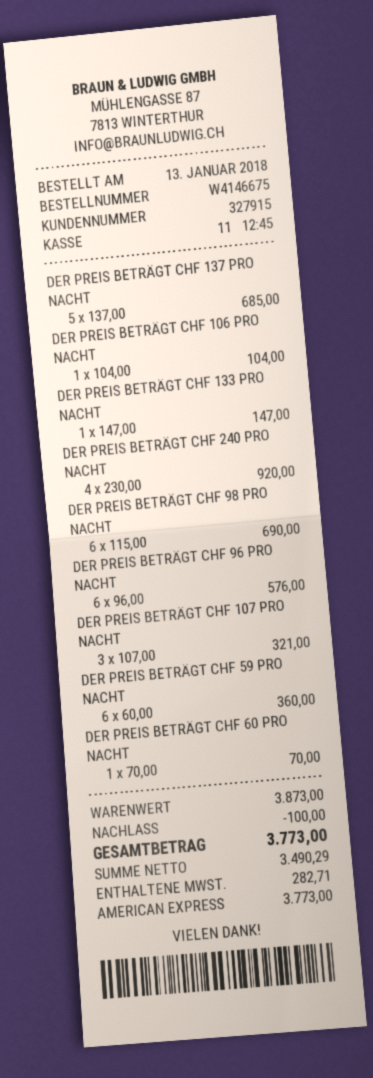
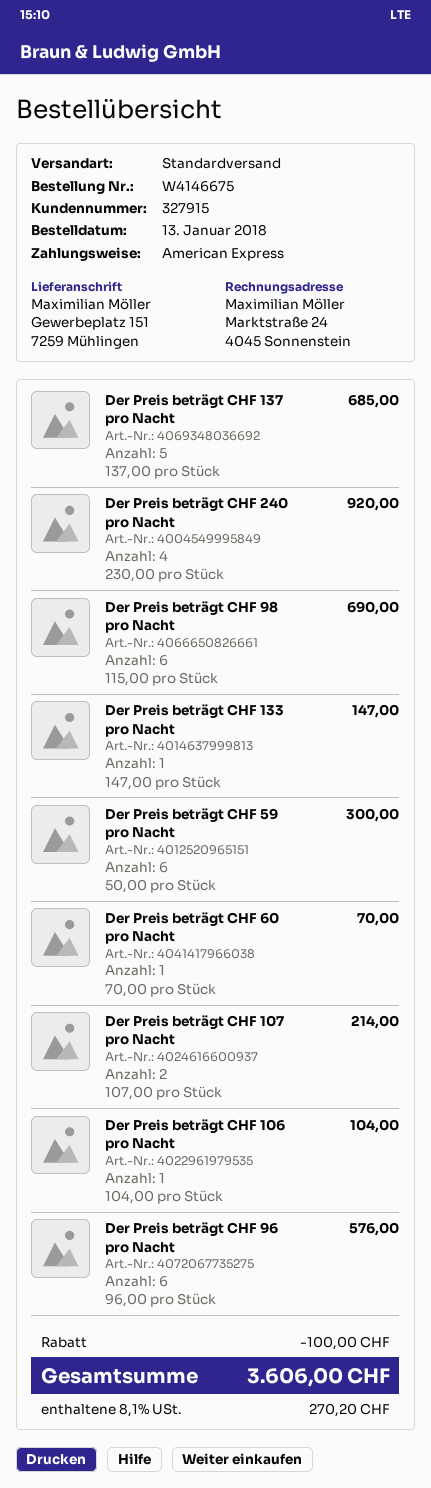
DER PREIS BETRÄGT CHF 107 PRO NACHT: 3 x 107.00 = 321.00 -> 2 x 107.00 = 214.00
DER PREIS BETRÄGT CHF 59 PRO NACHT: 6 x 60.00 = 360.00 -> 6 x 50.00 = 300.00
tax: 282.71 -> 270.20
total: 3773.00 -> 3606.00

